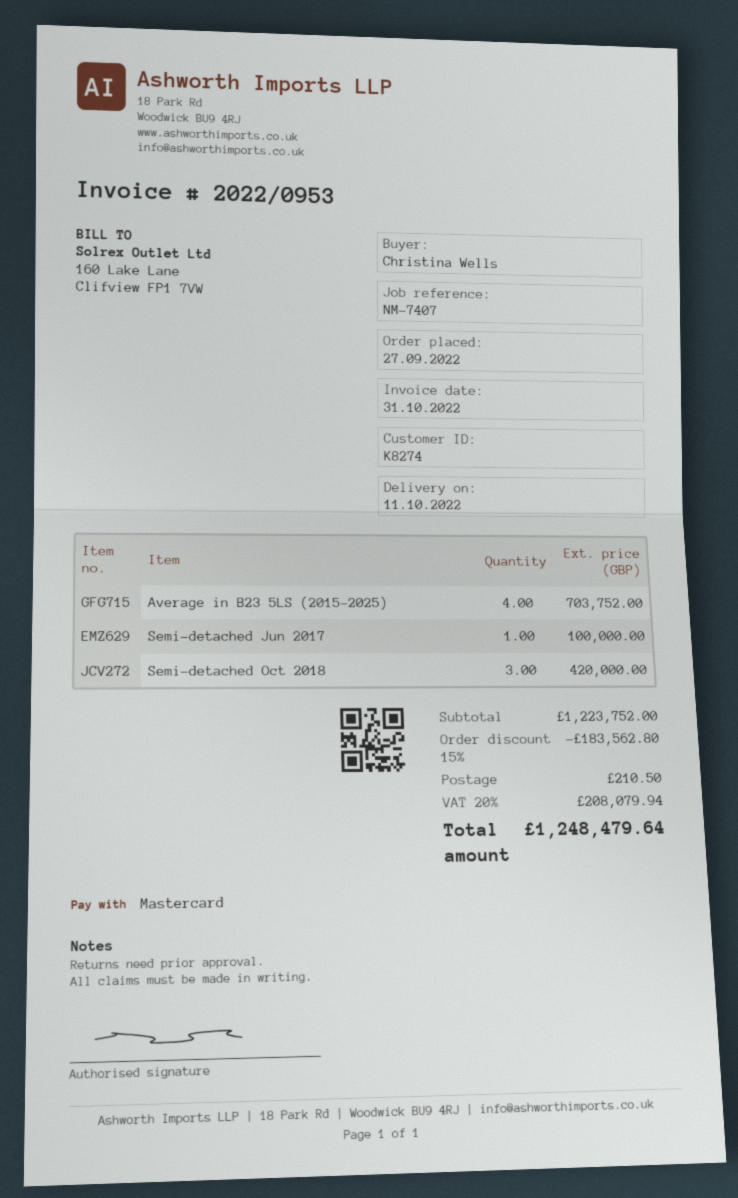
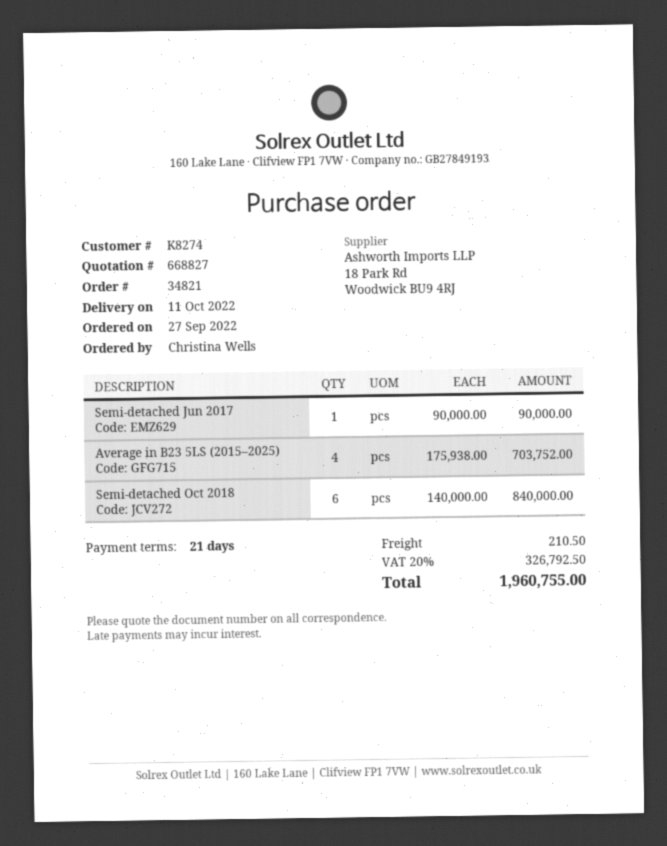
Semi-detached Jun 2017: 1 for 100000.00 -> 1 for 90000.00
Semi-detached Oct 2018: 3 for 420000.00 -> 6 for 840000.00
discount: 15% = 183562.80 -> none
tax: 20% = 208079.94 -> 20% = 326792.50
total: 1248479.64 -> 1960755.00

